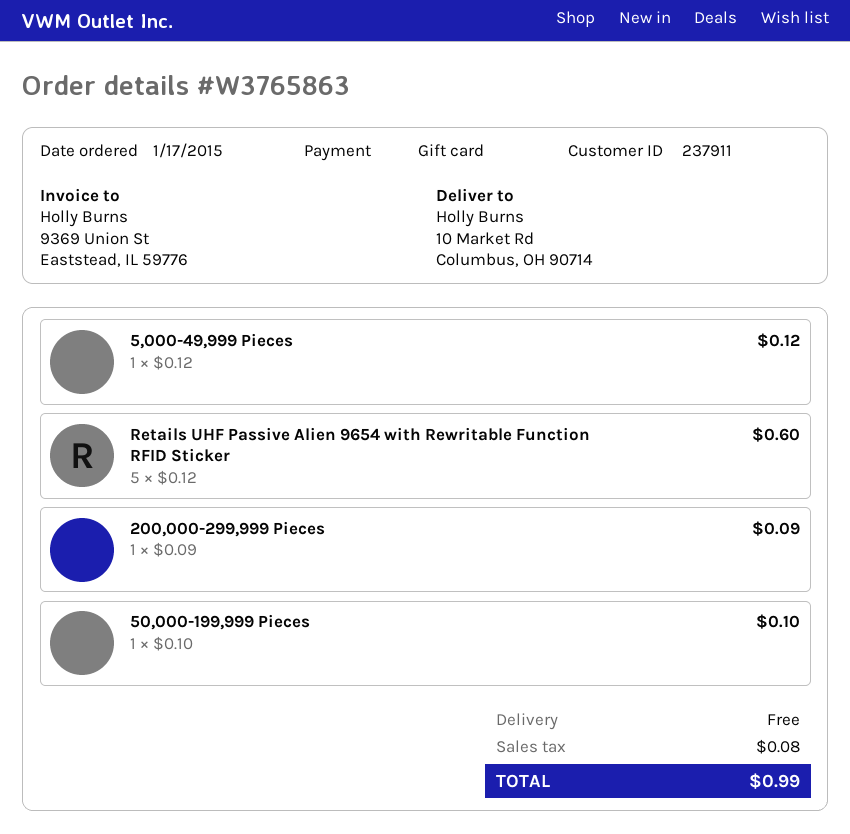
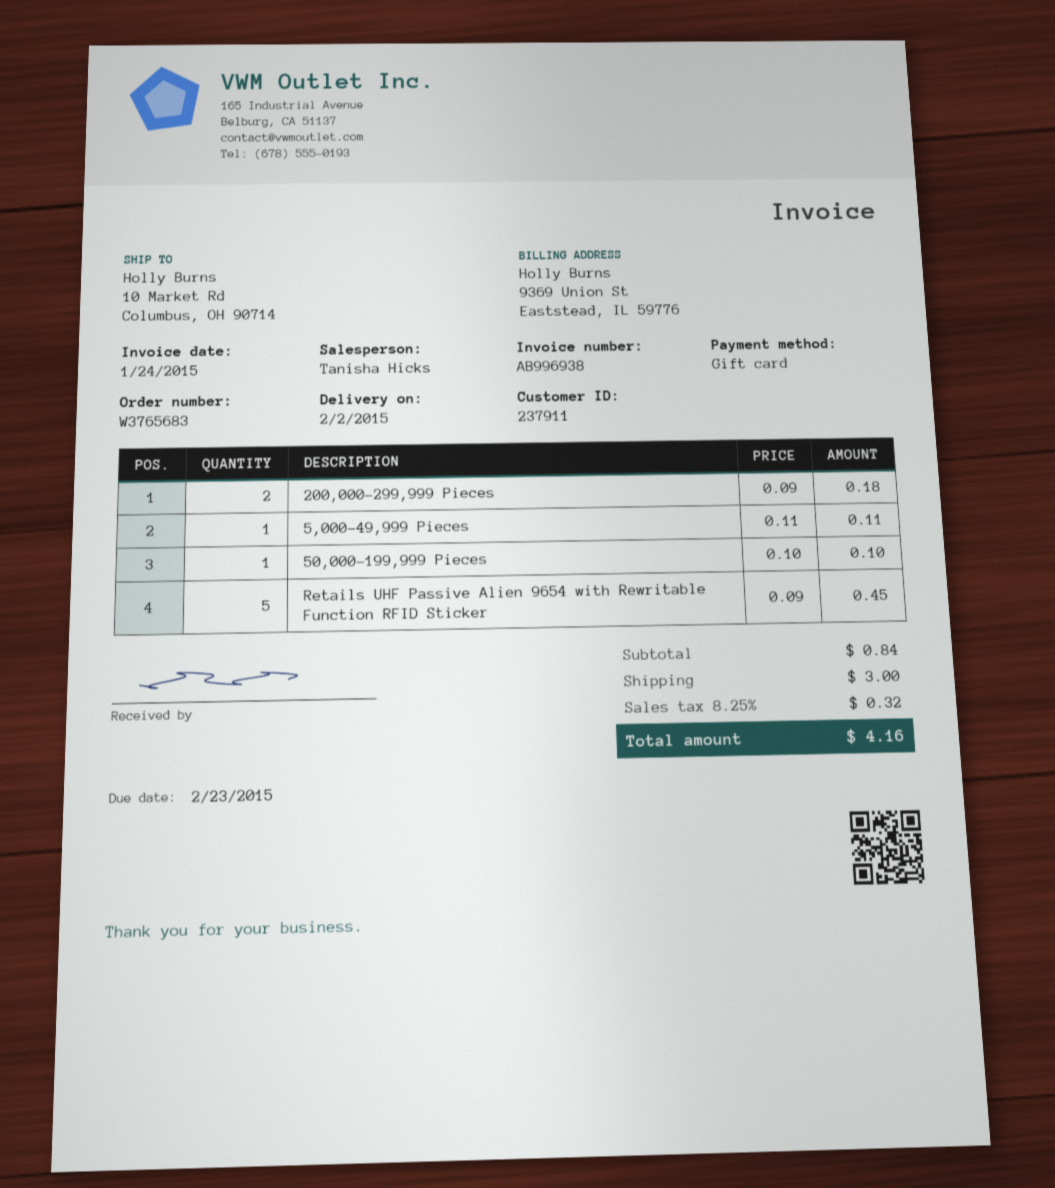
order number: W3765863 -> W3765683
5,000-49,999 Pieces: 1 x 0.12 = 0.12 -> 1 x 0.11 = 0.11
Retails UHF Passive Alien 9654 with Rewritable Function RFID Sticker: 5 x 0.12 = 0.60 -> 5 x 0.09 = 0.45
200,000-299,999 Pieces: 1 x 0.09 = 0.09 -> 2 x 0.09 = 0.18
shipping: 0.00 -> 3.00
tax: 0.08 -> 0.32
total: 0.99 -> 4.16

